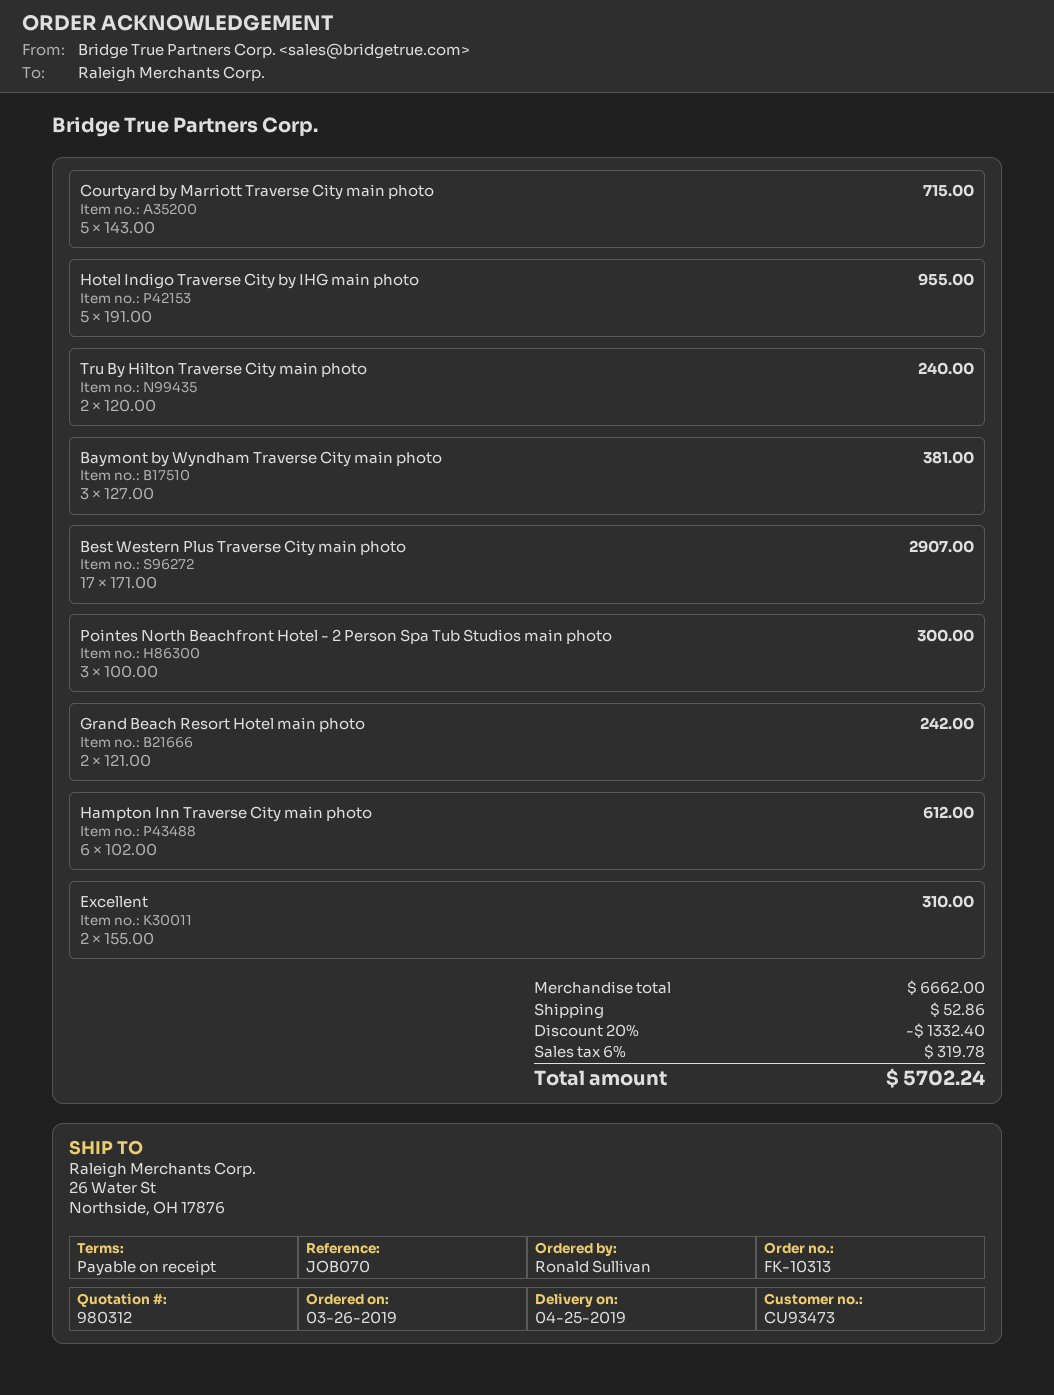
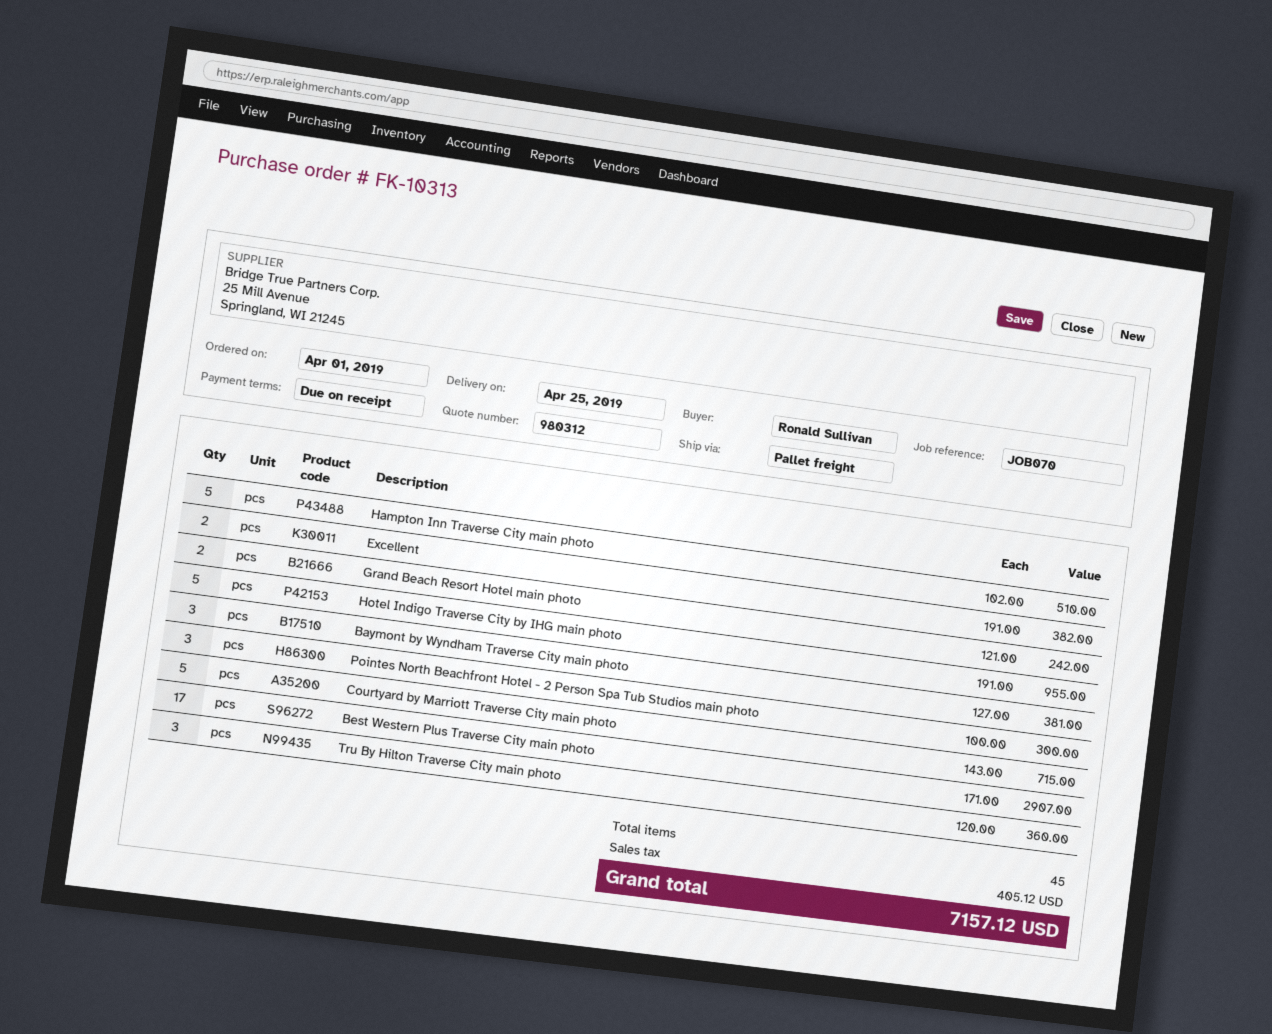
order date: 2019-03-26 -> 2019-04-01
Tru By Hilton Traverse City main photo: 2 x 120.00 = 240.00 -> 3 x 120.00 = 360.00
Hampton Inn Traverse City main photo: 6 x 102.00 = 612.00 -> 5 x 102.00 = 510.00
Excellent: 2 x 155.00 = 310.00 -> 2 x 191.00 = 382.00
discount: 20% = 1332.40 -> none
shipping: 52.86 -> none
tax: 319.78 -> 405.12
total: 5702.24 -> 7157.12

